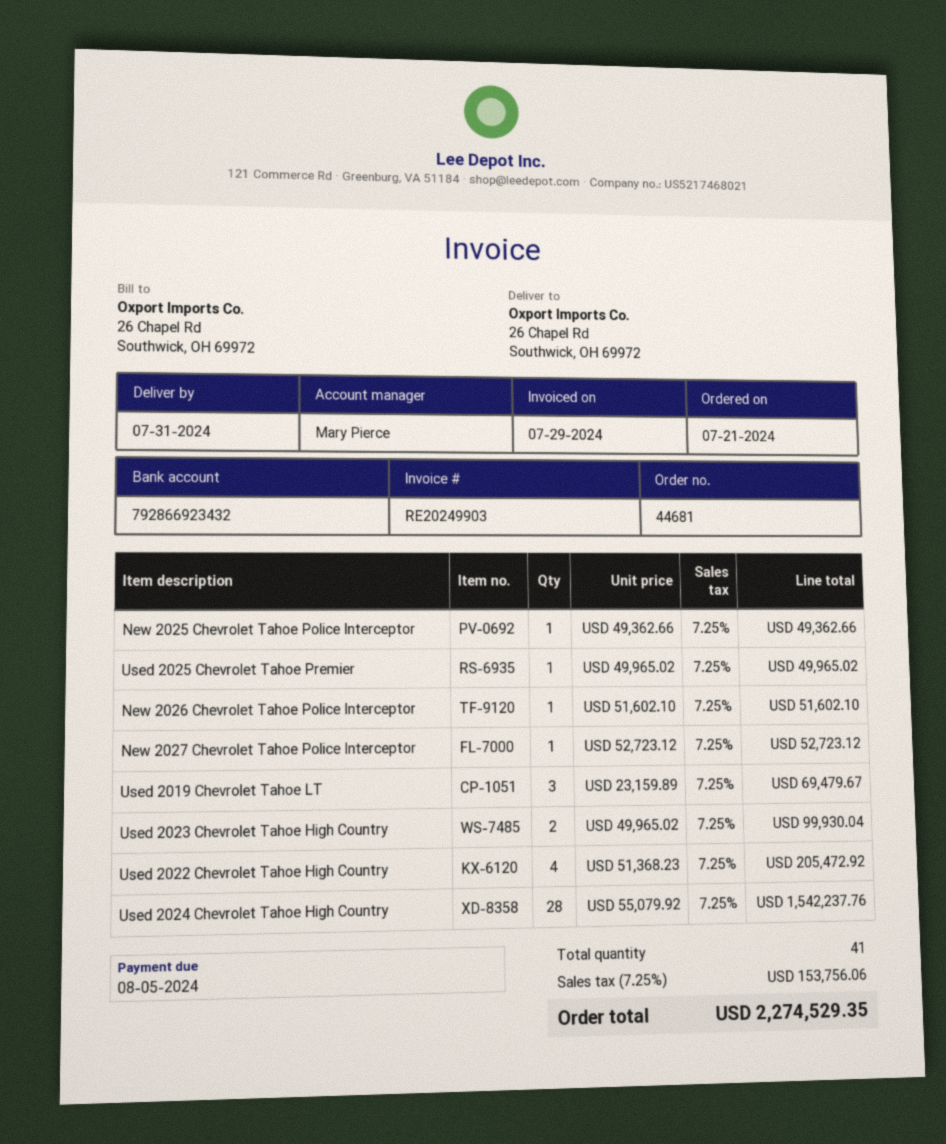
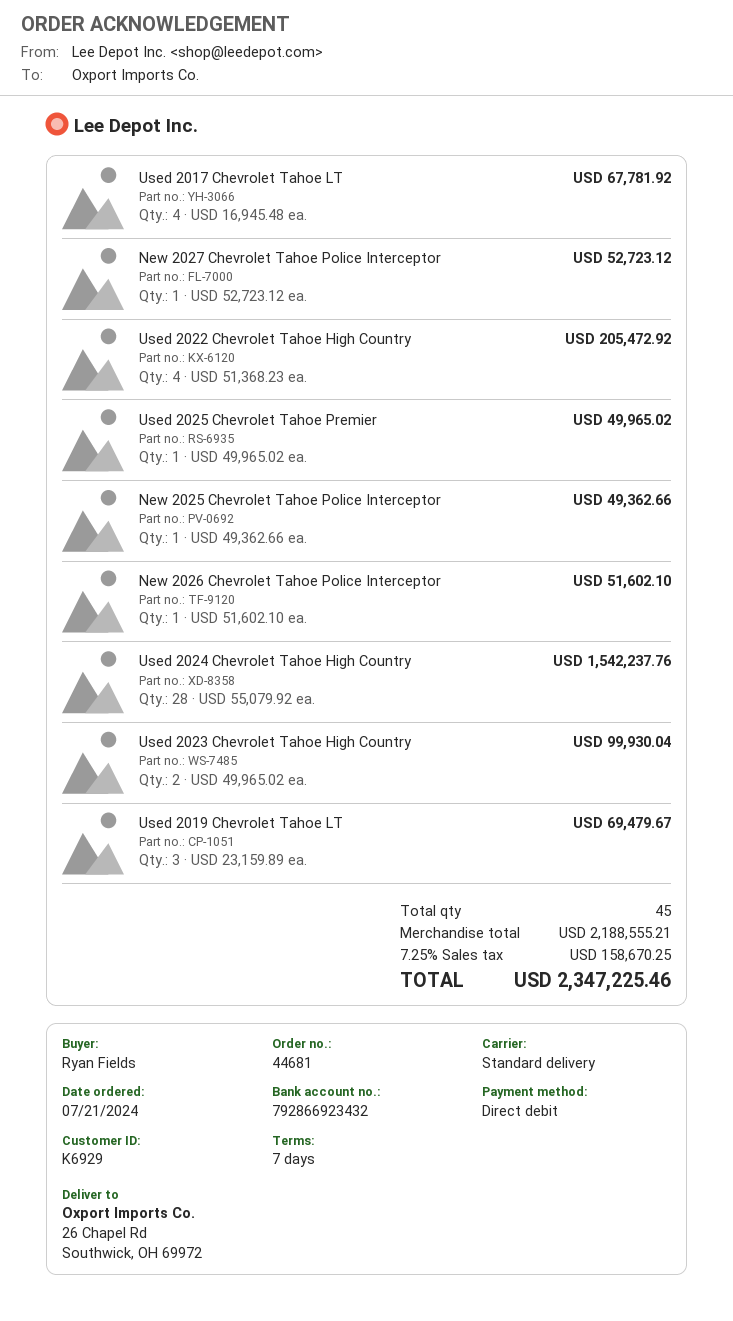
Used 2017 Chevrolet Tahoe LT: none -> 4 x 16945.48 = 67781.92
total quantity: 41 -> 45
tax: 7.25% = 153756.06 -> 7.25% = 158670.25
total: 2274529.35 -> 2347225.46

